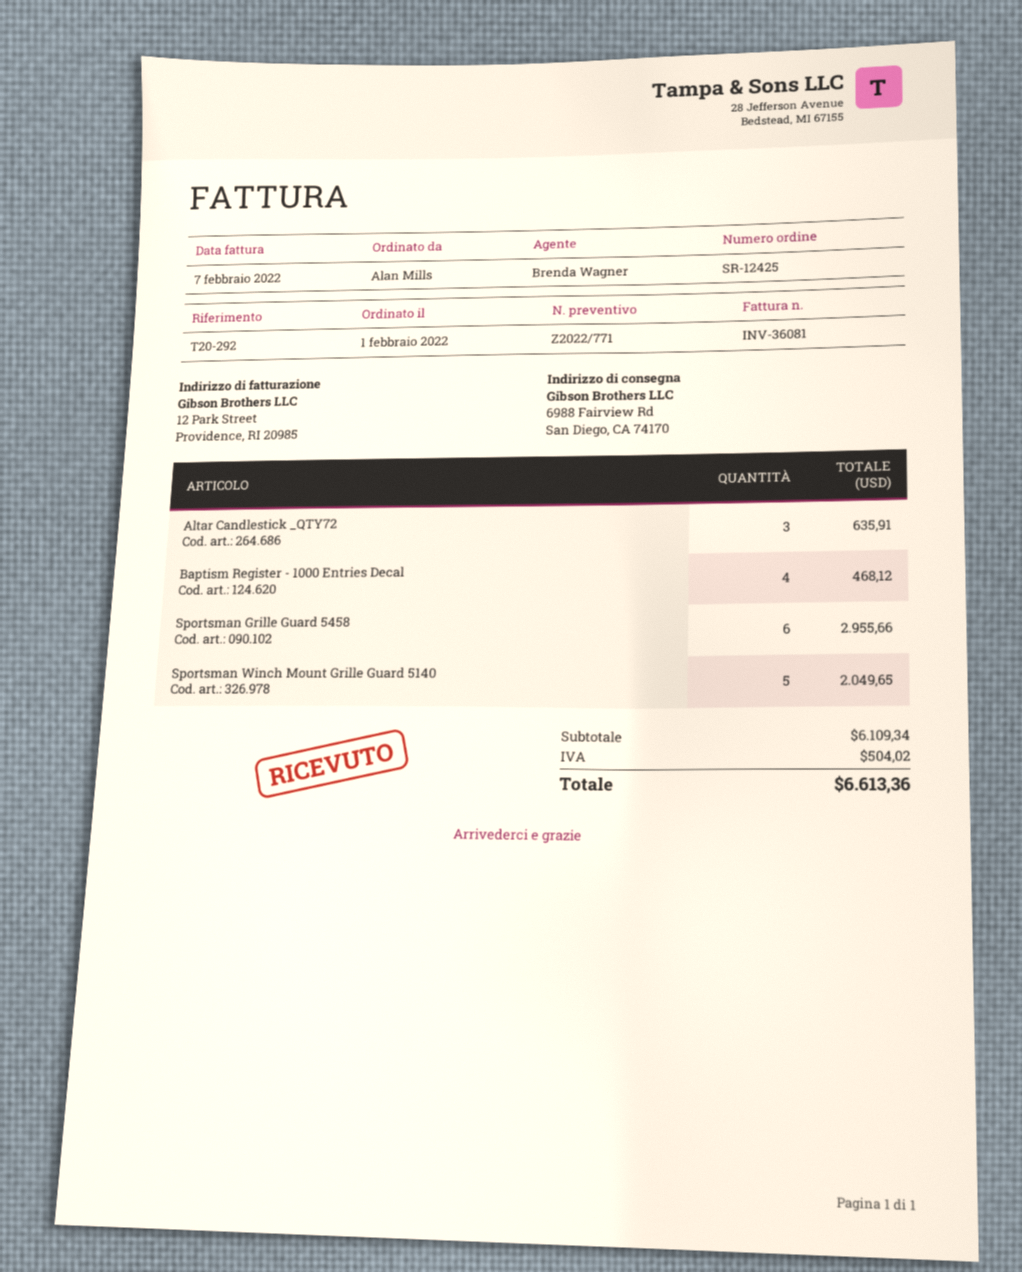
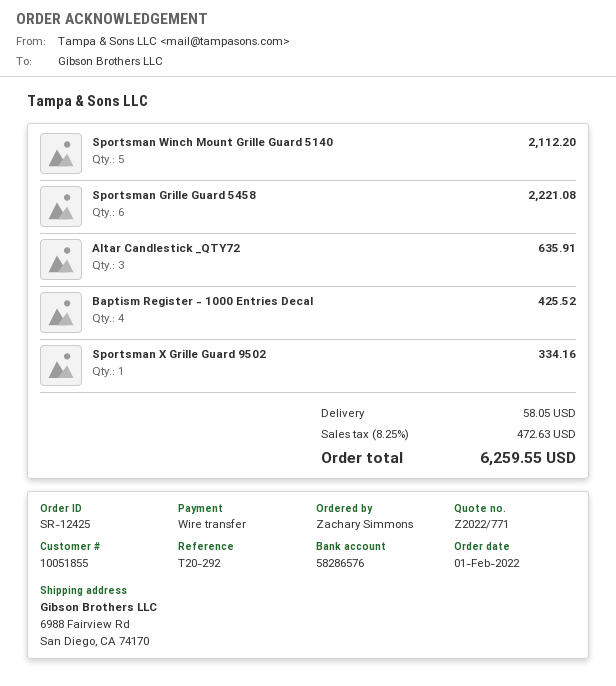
ordered by: Alan Mills -> Zachary Simmons
Baptism Register - 1000 Entries Decal: 4 for 468.12 -> 4 for 425.52
Sportsman Grille Guard 5458: 6 for 2955.66 -> 6 for 2221.08
Sportsman Winch Mount Grille Guard 5140: 5 for 2049.65 -> 5 for 2112.20
Sportsman X Grille Guard 9502: none -> 1 for 334.16
shipping: none -> 58.05
tax: 504.02 -> 472.63
total: 6613.36 -> 6259.55

